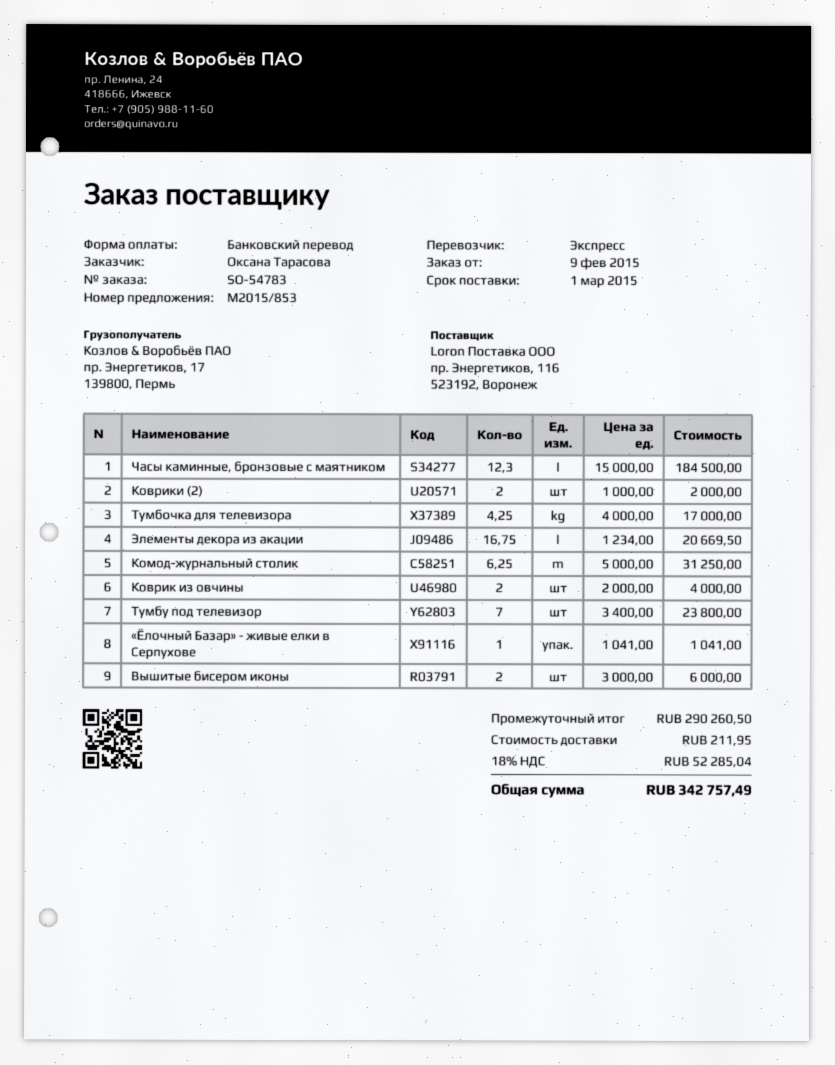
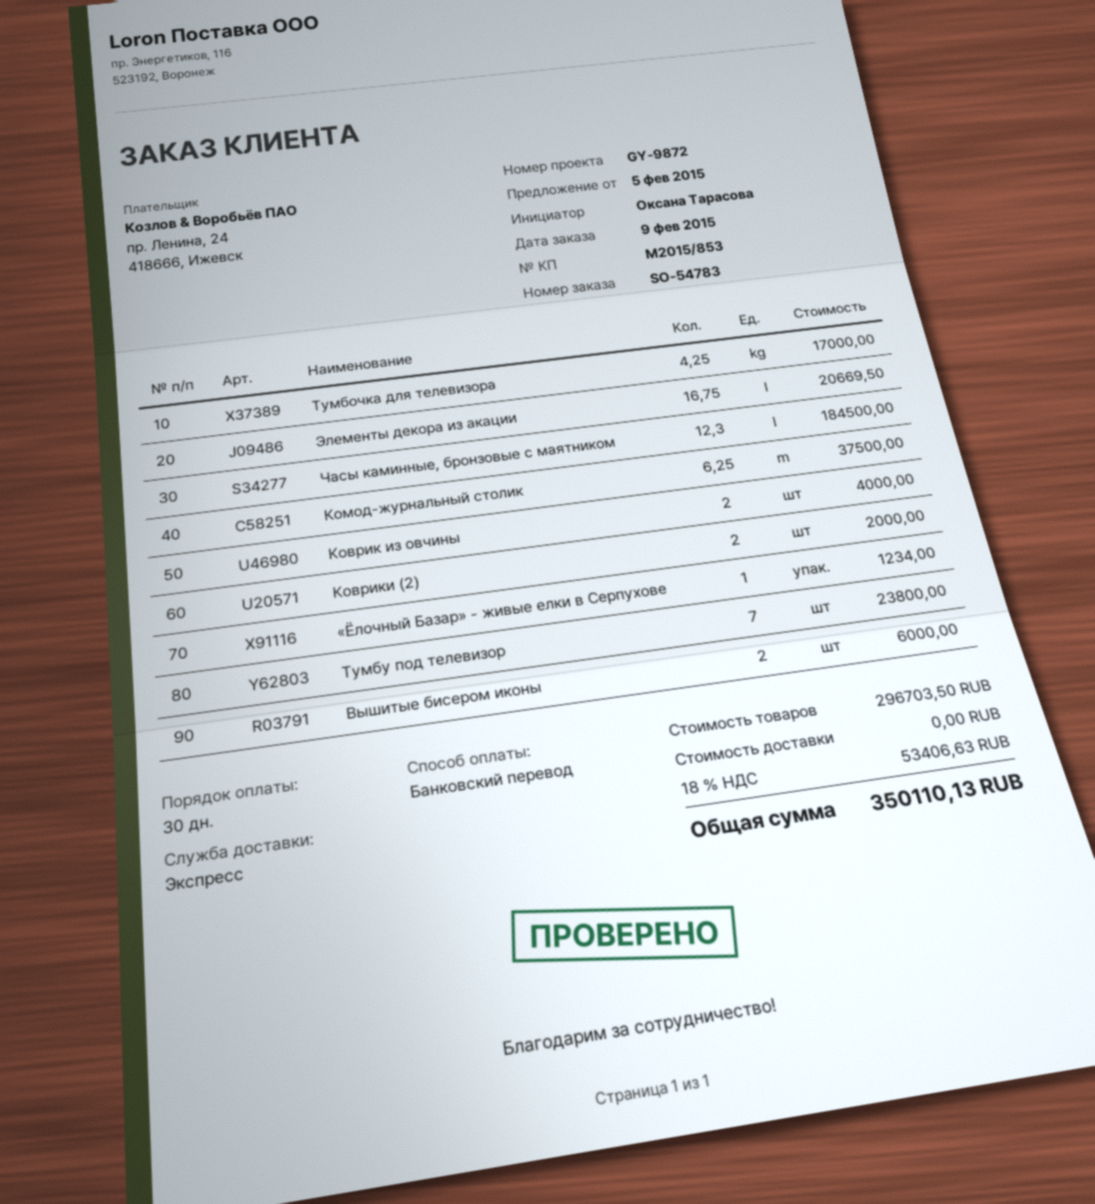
Комод-журнальный столик: 6.25 for 31250.00 -> 6.25 for 37500.00
«Ёлочный Базар» - живые елки в Серпухове: 1 for 1041.00 -> 1 for 1234.00
subtotal: 290260.50 -> 296703.50
shipping: 211.95 -> 0.00
tax: 18% = 52285.04 -> 18% = 53406.63
total: 342757.49 -> 350110.13

